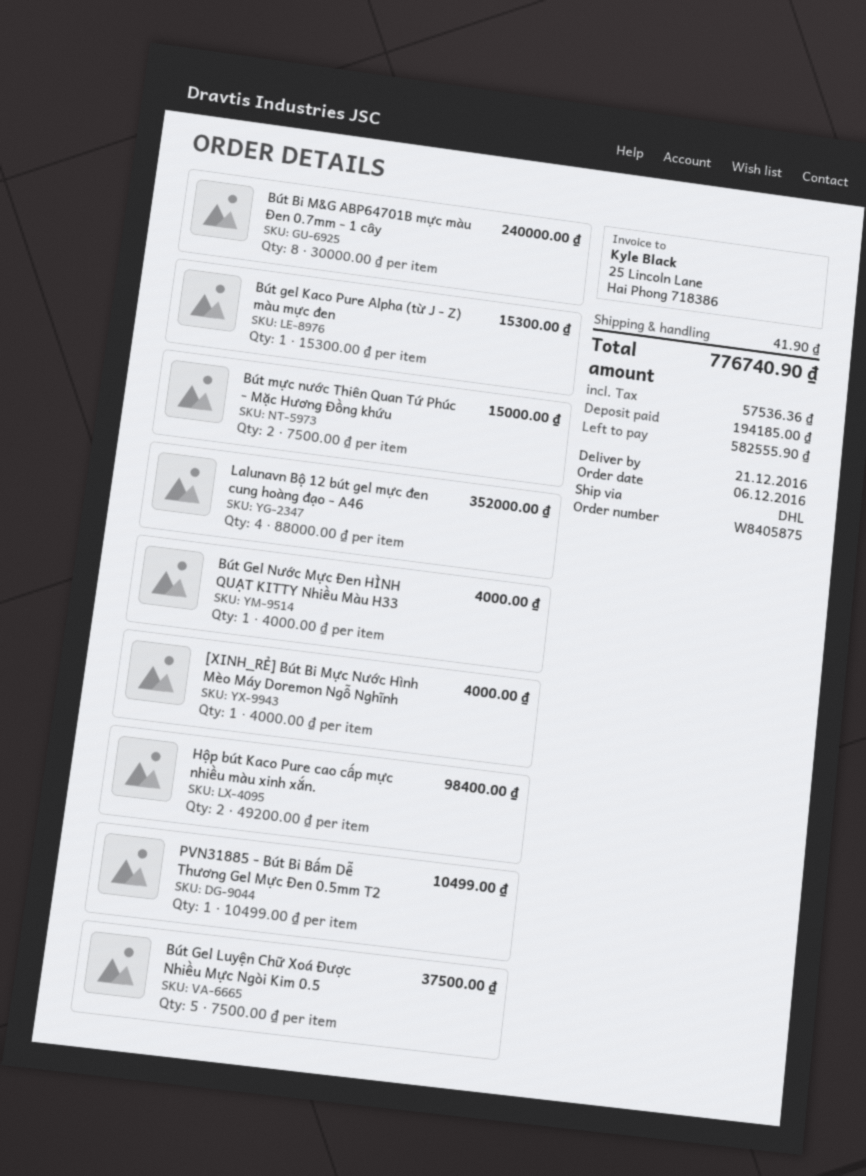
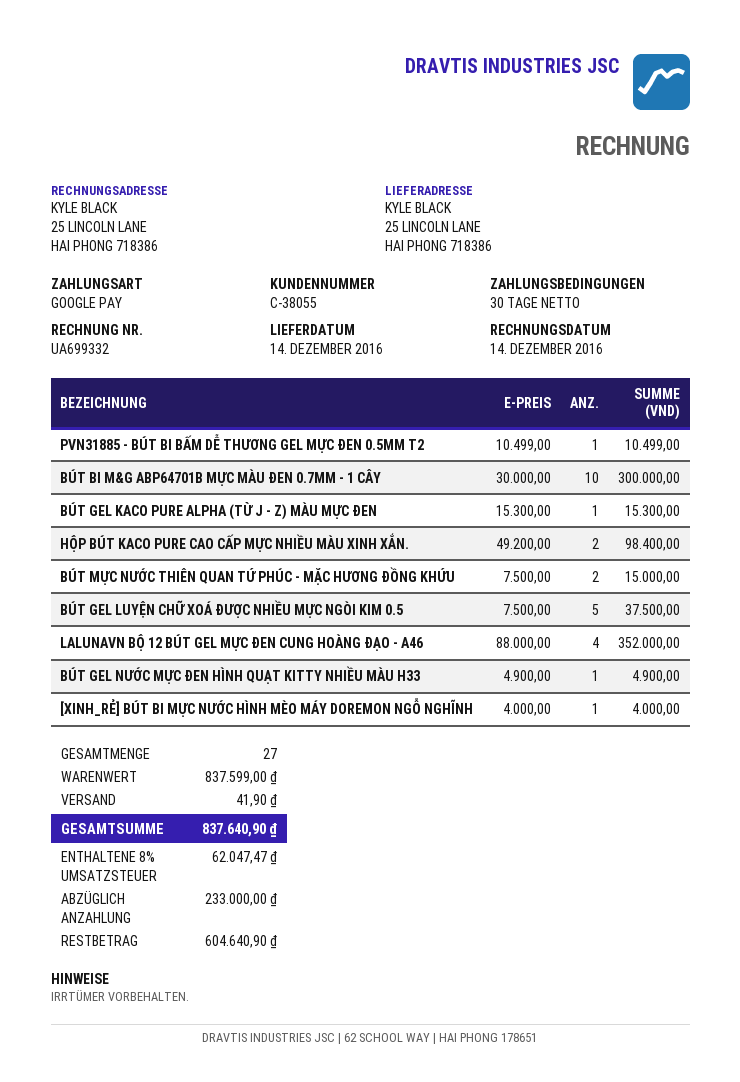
delivery date: 2016-12-21 -> 2016-12-14
Bút Bi M&G ABP64701B mực màu Đen 0.7mm - 1 cây: 8 x 30000.00 = 240000.00 -> 10 x 30000.00 = 300000.00
Bút Gel Nước Mực Đen HÌNH QUẠT KITTY Nhiều Màu H33: 1 x 4000.00 = 4000.00 -> 1 x 4900.00 = 4900.00
tax: 57536.36 -> 62047.47
total: 776740.90 -> 837640.90
deposit: 194185.00 -> 233000.00
balance: 582555.90 -> 604640.90

